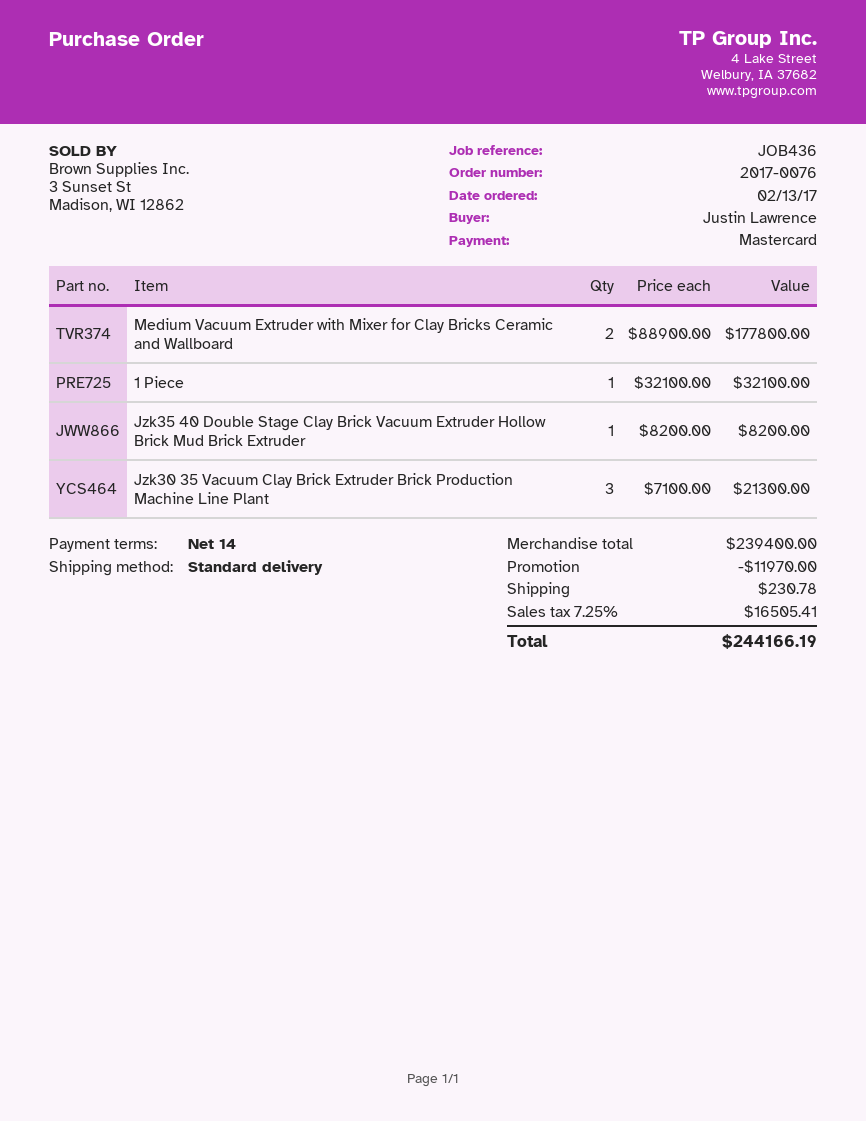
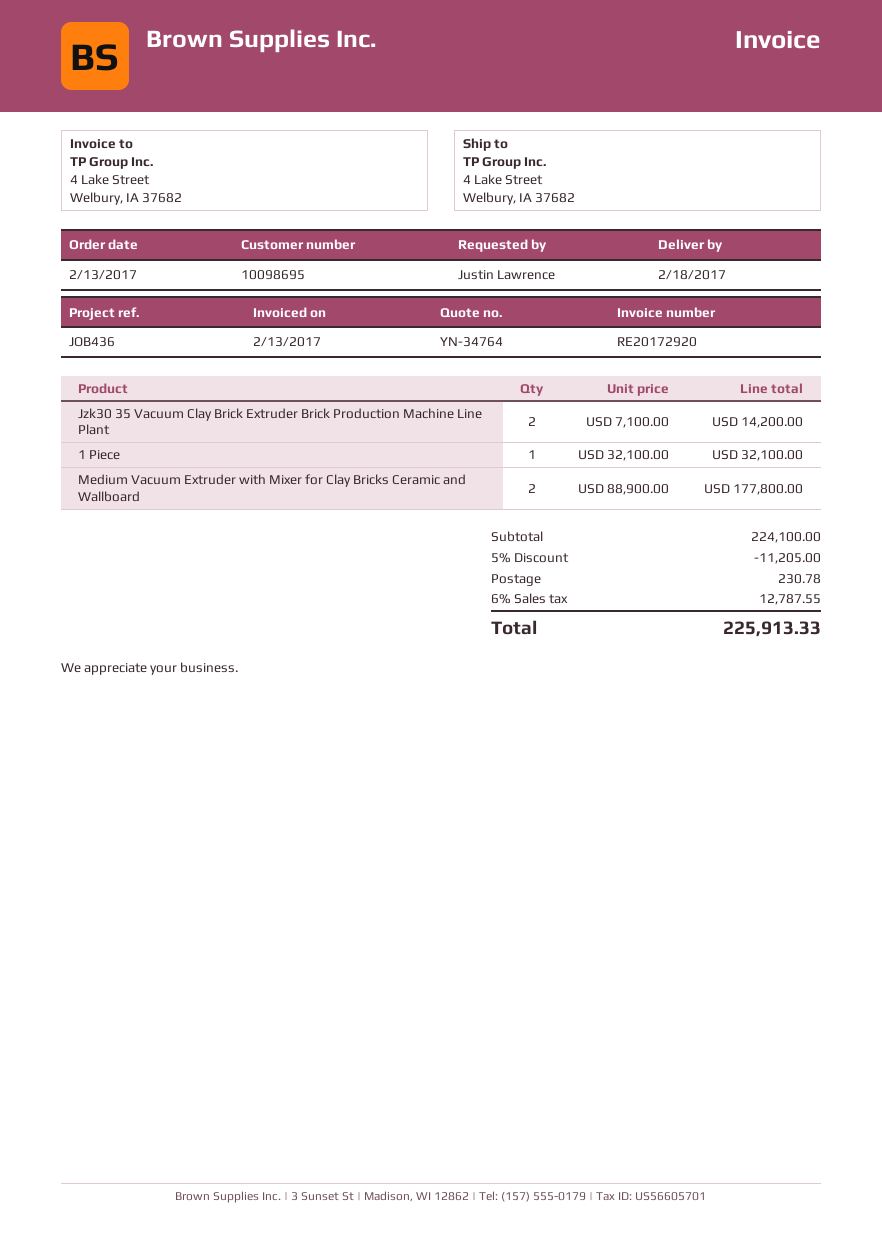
Jzk35 40 Double Stage Clay Brick Vacuum Extruder Hollow Brick Mud Brick Extruder: 1 x 8200.00 = 8200.00 -> none
Jzk30 35 Vacuum Clay Brick Extruder Brick Production Machine Line Plant: 3 x 7100.00 = 21300.00 -> 2 x 7100.00 = 14200.00
subtotal: 239400.00 -> 224100.00
discount: 11970.00 -> 11205.00
tax: 7.25% = 16505.41 -> 6% = 12787.55
total: 244166.19 -> 225913.33

